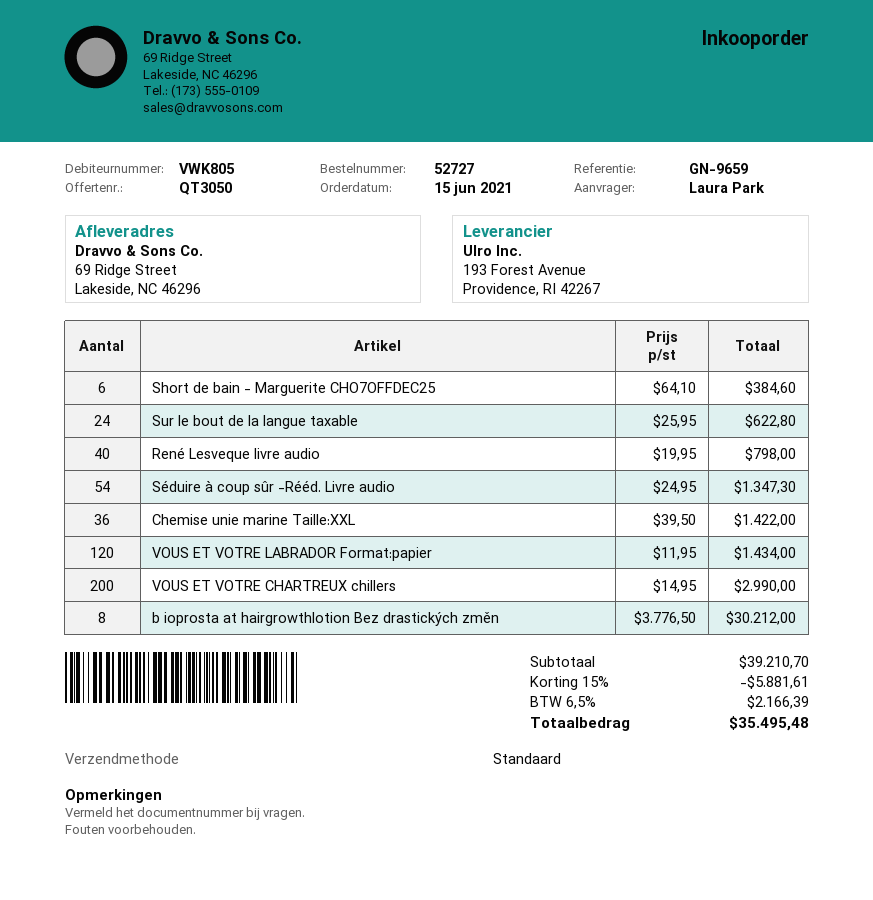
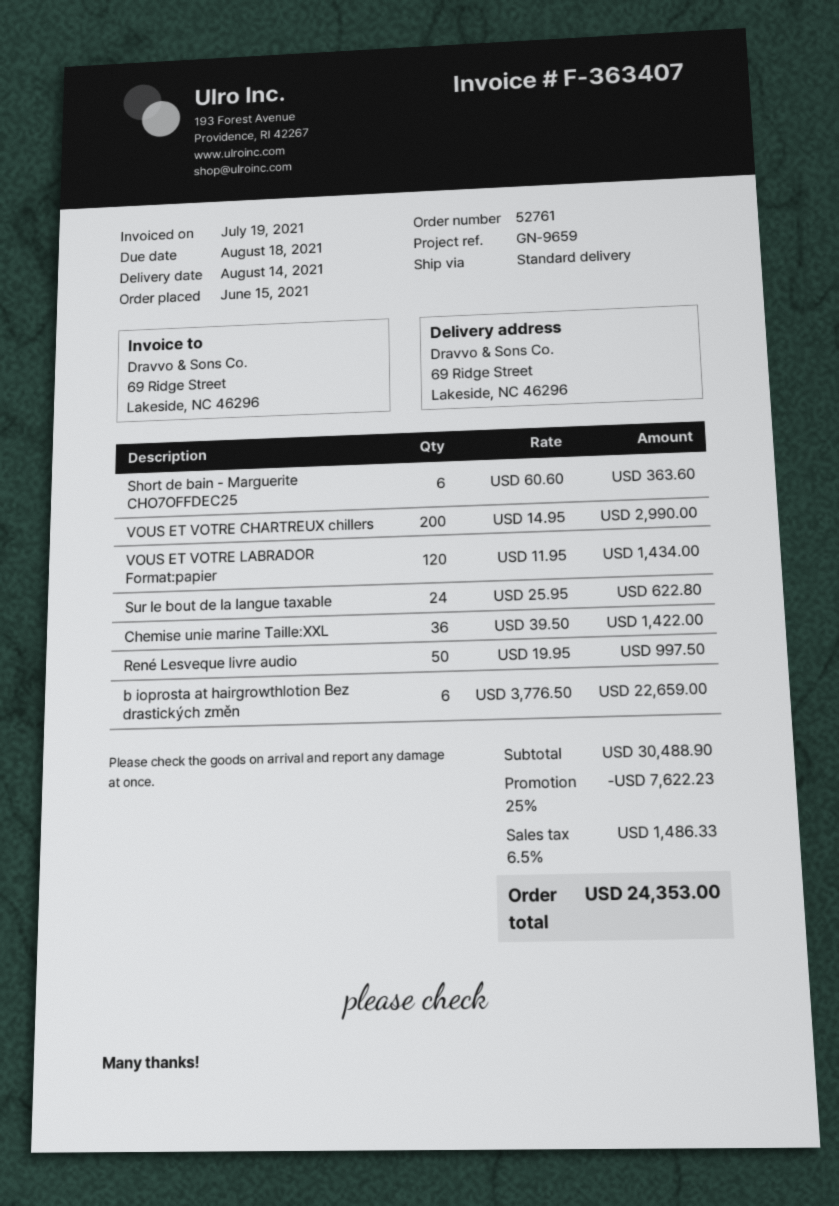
order number: 52727 -> 52761
Short de bain - Marguerite CHO7OFFDEC25: 6 x 64.10 = 384.60 -> 6 x 60.60 = 363.60
René Lesveque livre audio: 40 x 19.95 = 798.00 -> 50 x 19.95 = 997.50
Séduire à coup sûr -Rééd. Livre audio: 54 x 24.95 = 1347.30 -> none
b ioprosta at hairgrowthlotion Bez drastických změn: 8 x 3776.50 = 30212.00 -> 6 x 3776.50 = 22659.00
subtotal: 39210.70 -> 30488.90
discount: 15% = 5881.61 -> 25% = 7622.23
tax: 6.5% = 2166.39 -> 6.5% = 1486.33
total: 35495.48 -> 24353.00

